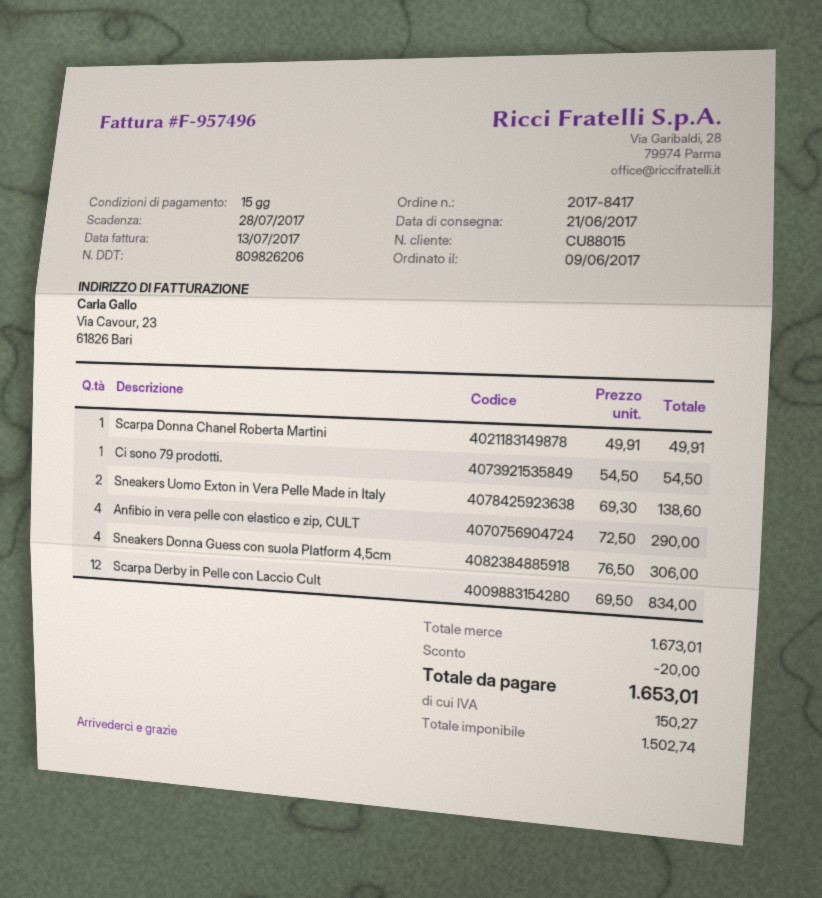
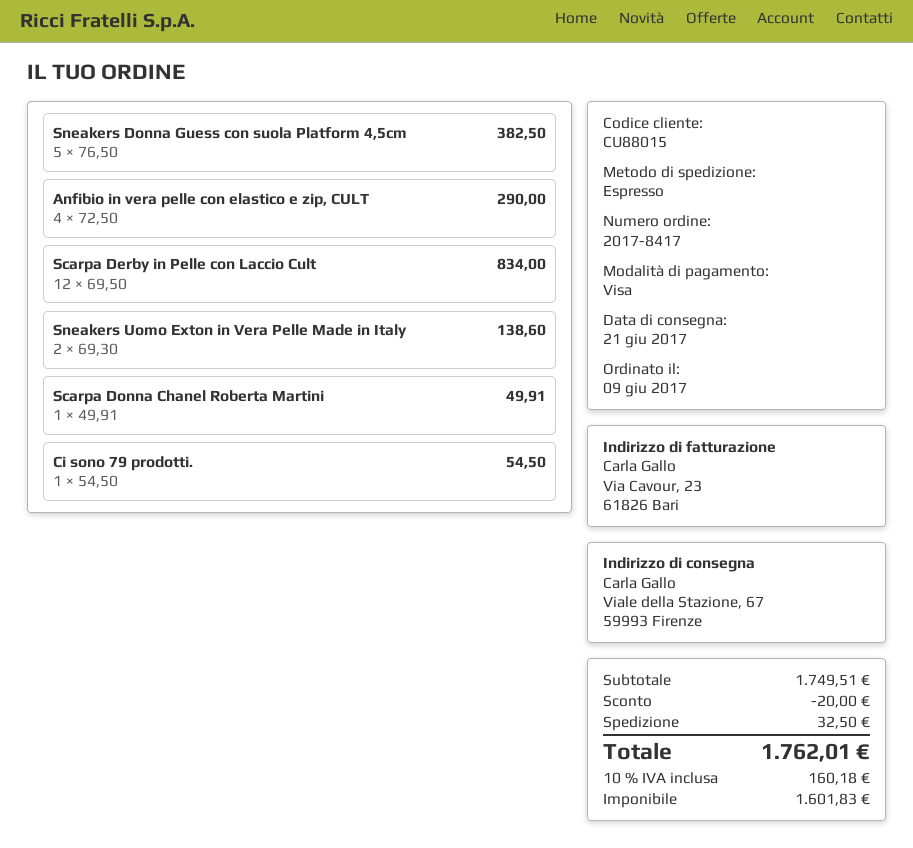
Sneakers Donna Guess con suola Platform 4,5cm: 4 x 76.50 = 306.00 -> 5 x 76.50 = 382.50
subtotal: 1673.01 -> 1749.51
shipping: none -> 32.50
net: 1502.74 -> 1601.83
tax: 150.27 -> 160.18
total: 1653.01 -> 1762.01

